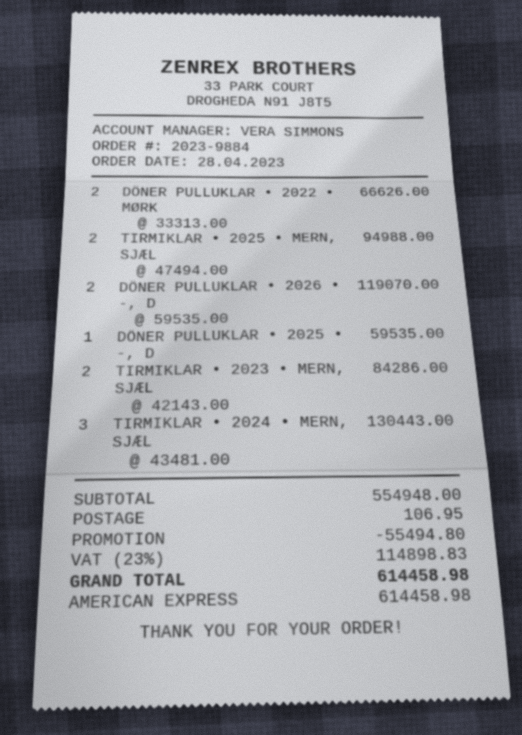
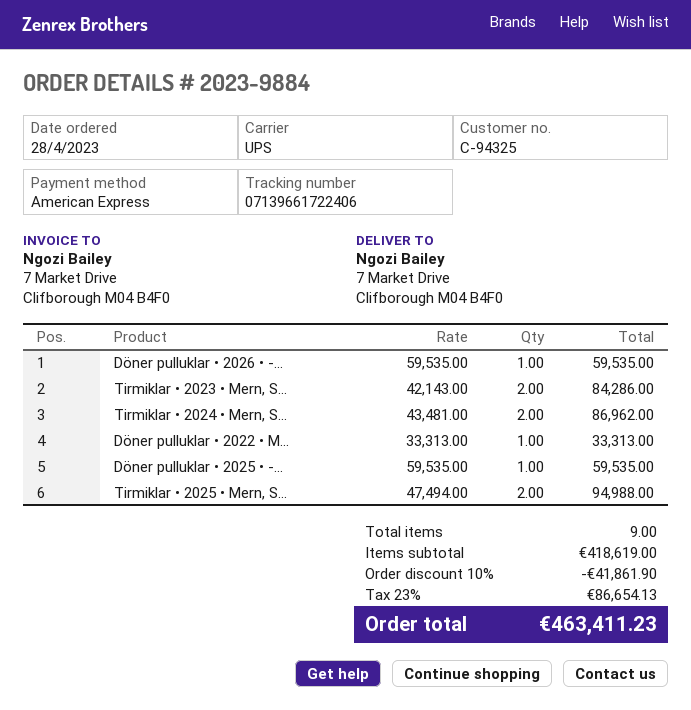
DÖNER PULLUKLAR • 2022 • MØRK: 2 x 33313.00 = 66626.00 -> 1 x 33313.00 = 33313.00
DÖNER PULLUKLAR • 2026 • -, D: 2 x 59535.00 = 119070.00 -> 1 x 59535.00 = 59535.00
TIRMIKLAR • 2024 • MERN, SJÆL: 3 x 43481.00 = 130443.00 -> 2 x 43481.00 = 86962.00
subtotal: 554948.00 -> 418619.00
discount: 55494.80 -> 41861.90
shipping: 106.95 -> none
tax: 23% = 114898.83 -> 23% = 86654.13
total: 614458.98 -> 463411.23

